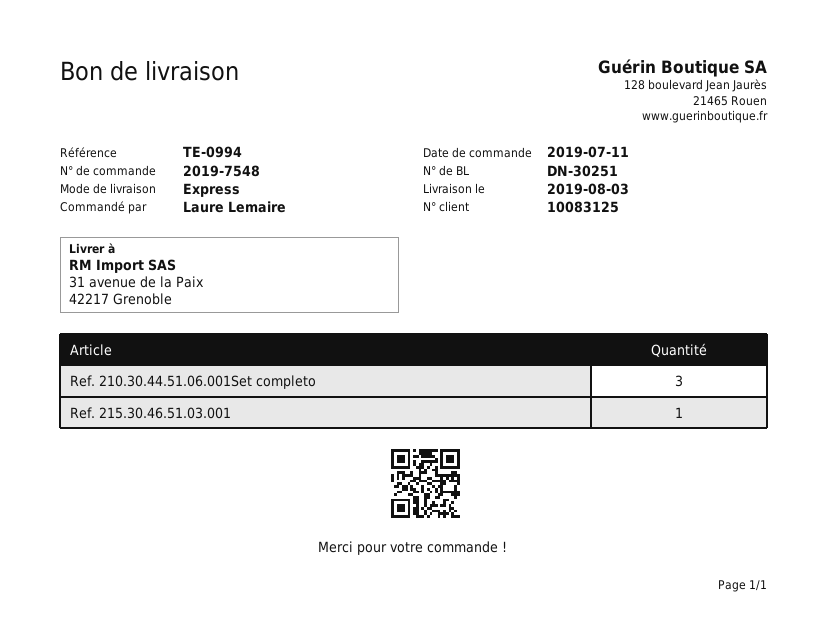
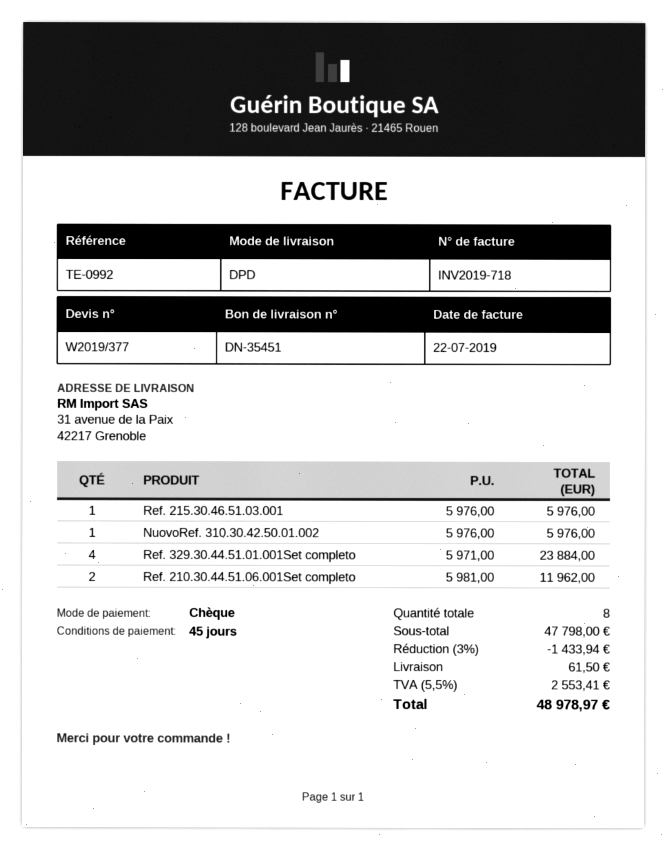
delivery note number: DN-30251 -> DN-35451
reference: TE-0994 -> TE-0992
shipping method: express -> DPD
Ref. 210.30.44.51.06.001Set completo: 3 -> 2
NuovoRef. 310.30.42.50.01.002: none -> 1
Ref. 329.30.44.51.01.001Set completo: none -> 4

